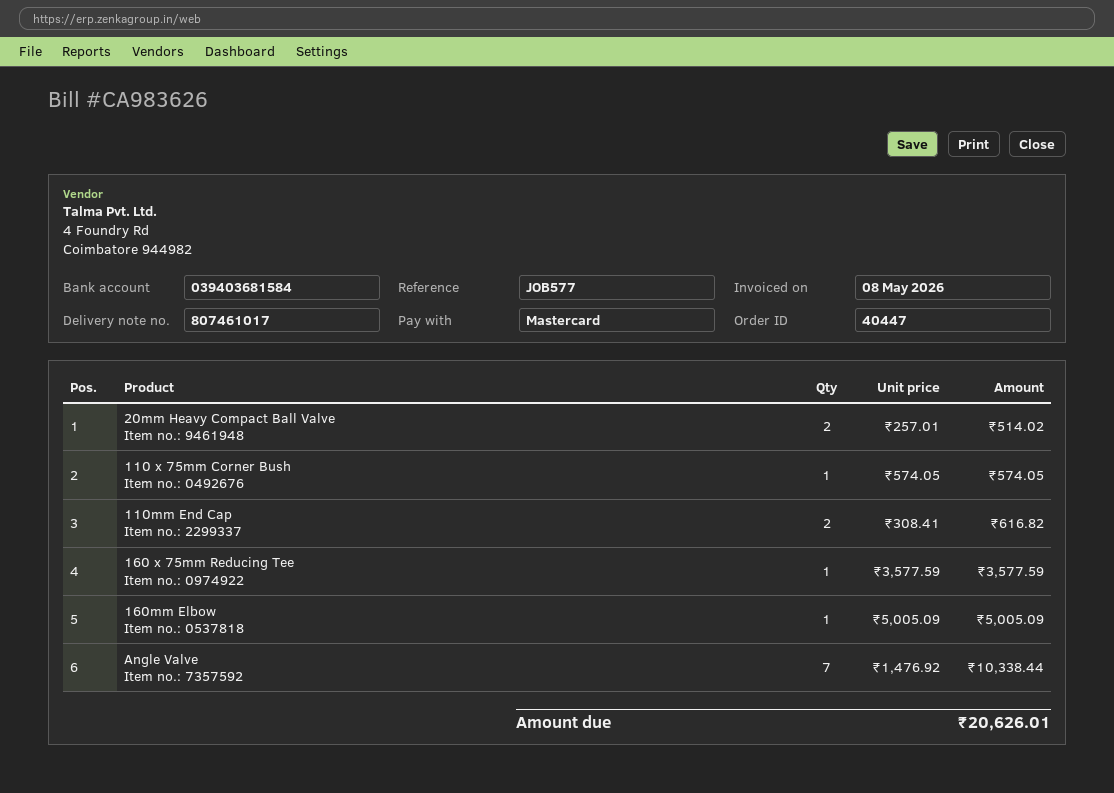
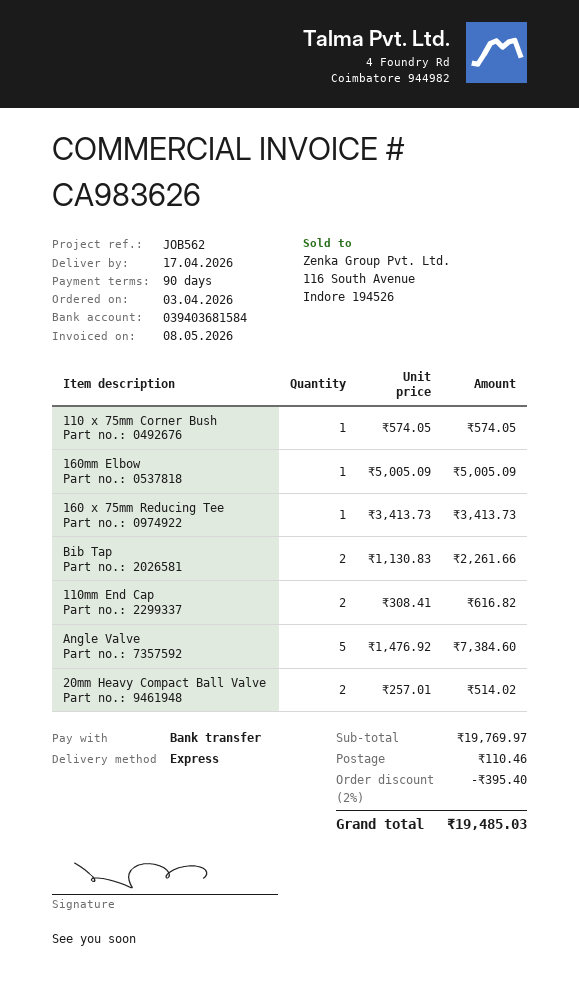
reference: JOB577 -> JOB562
payment method: Mastercard -> bank transfer
160 x 75mm Reducing Tee: 1 x 3577.59 = 3577.59 -> 1 x 3413.73 = 3413.73
Angle Valve: 7 x 1476.92 = 10338.44 -> 5 x 1476.92 = 7384.60
Bib Tap: none -> 2 x 1130.83 = 2261.66
discount: none -> 2% = 395.40
shipping: none -> 110.46
total: 20626.01 -> 19485.03

